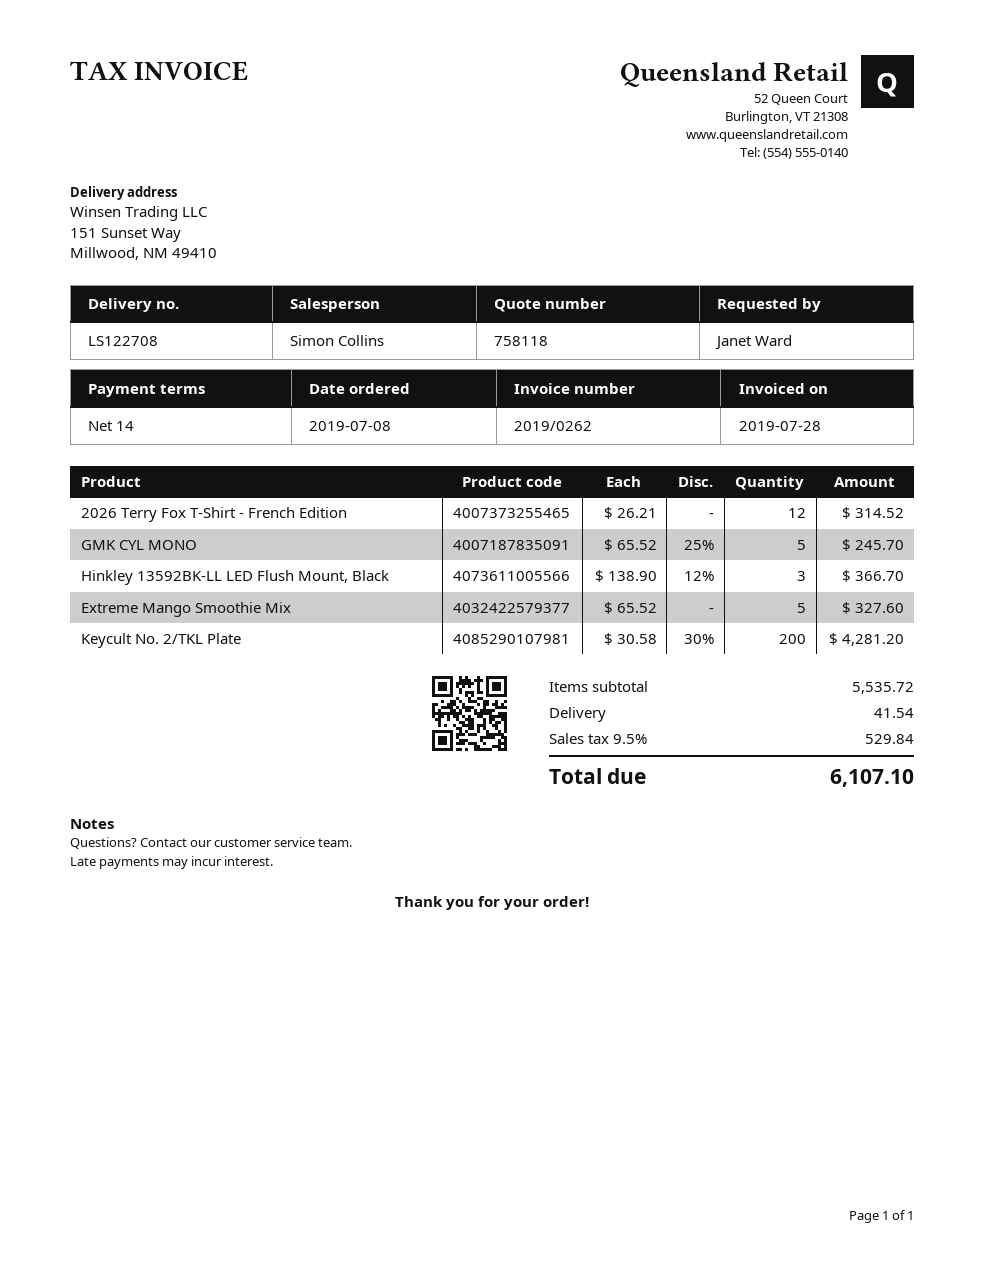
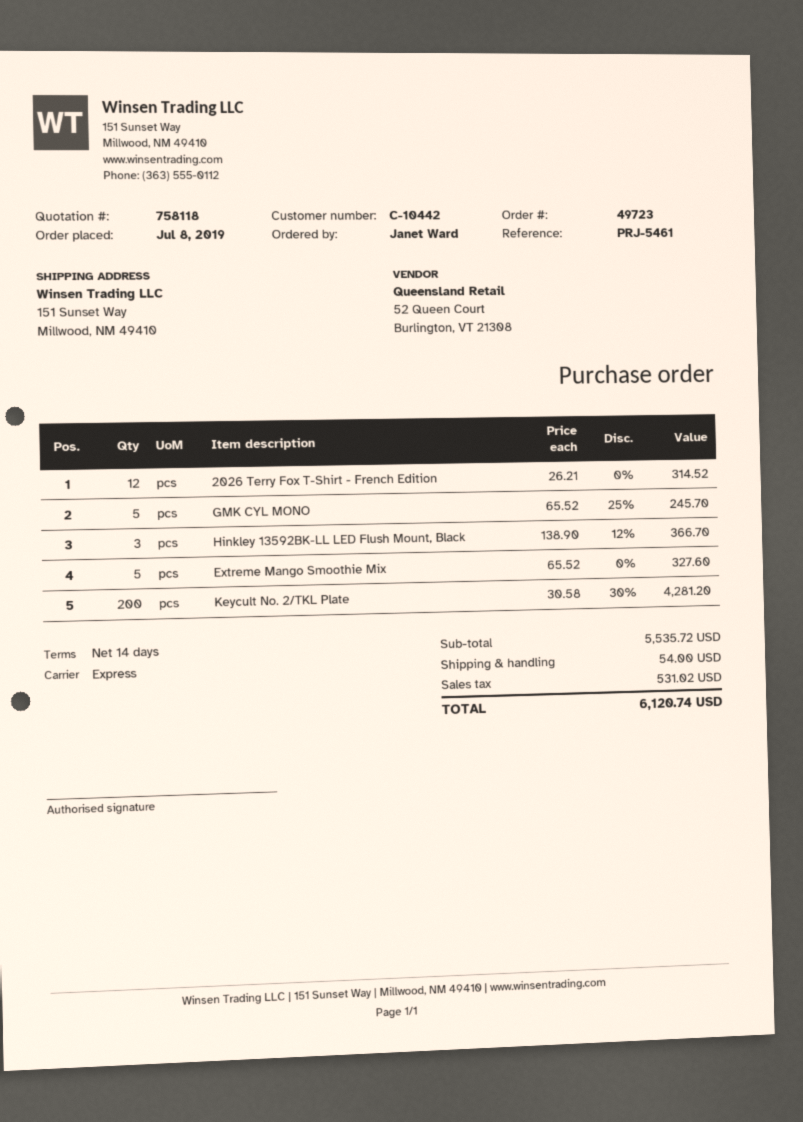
shipping: 41.54 -> 54.00
tax: 529.84 -> 531.02
total: 6107.10 -> 6120.74

